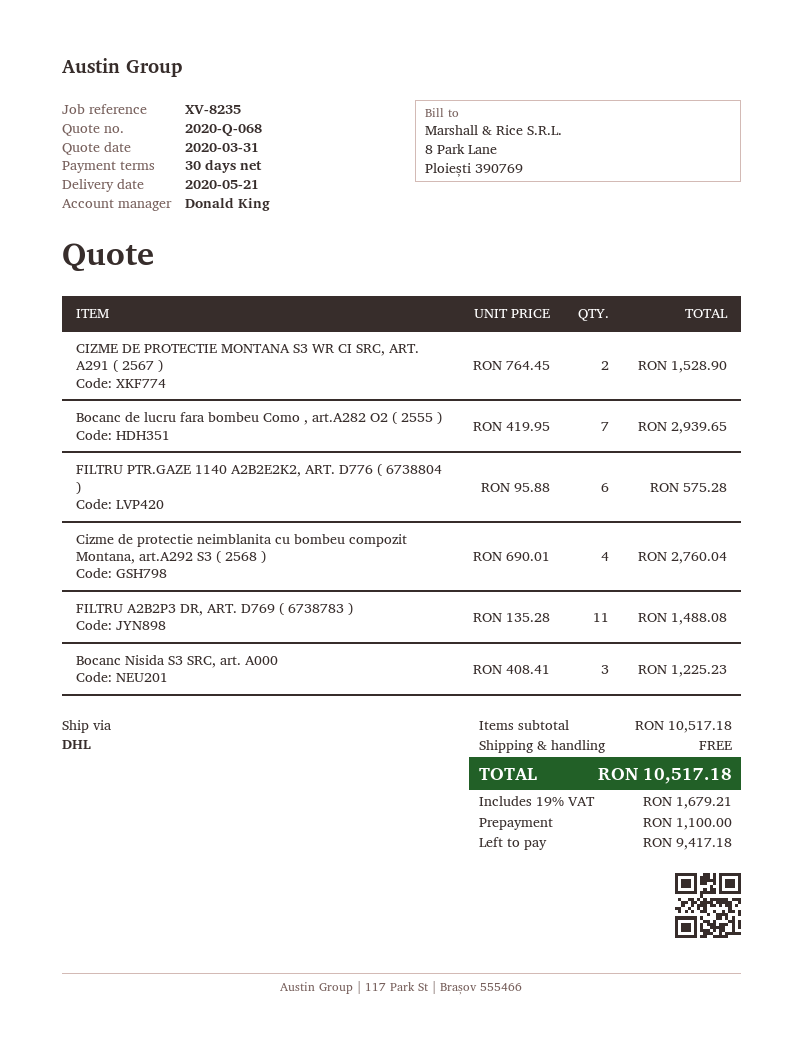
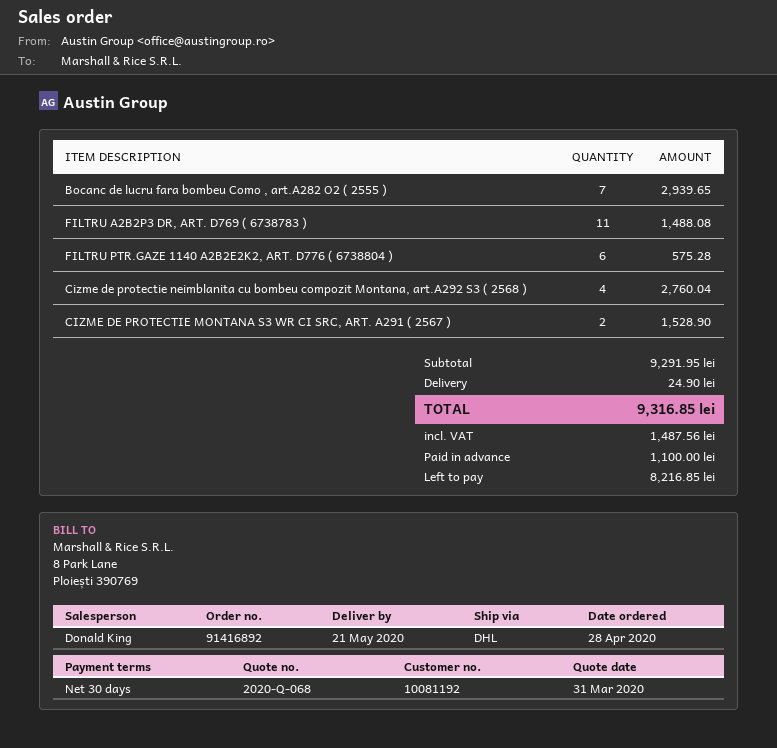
Bocanc Nisida S3 SRC, art. A000: 3 for 1225.23 -> none
subtotal: 10517.18 -> 9291.95
shipping: 0.00 -> 24.90
tax: 1679.21 -> 1487.56
total: 10517.18 -> 9316.85
balance: 9417.18 -> 8216.85

